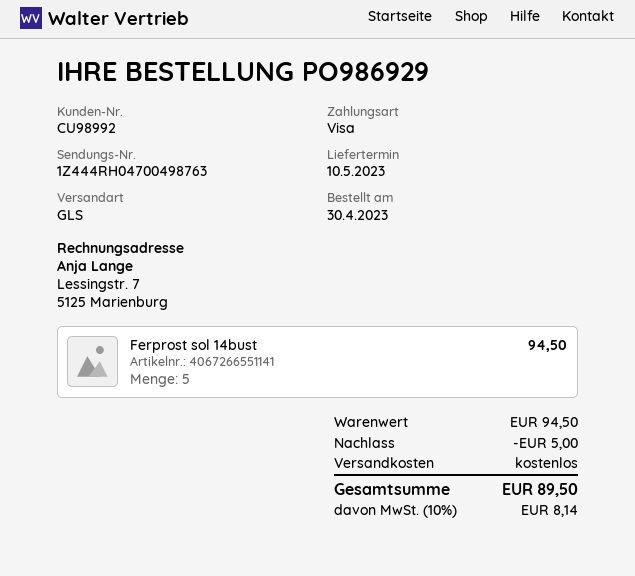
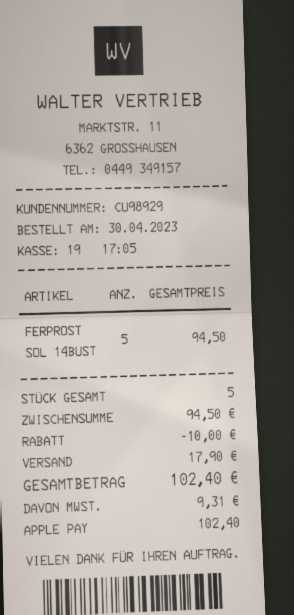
customer number: CU98992 -> CU98929
payment method: Visa -> Apple Pay
discount: 5.00 -> 10.00
shipping: 0.00 -> 17.90
tax: 8.14 -> 9.31
total: 89.50 -> 102.40

